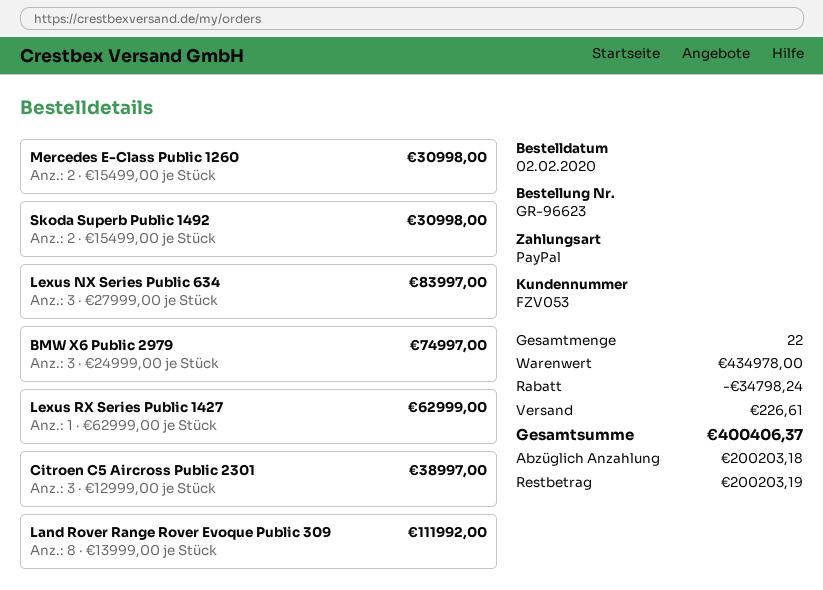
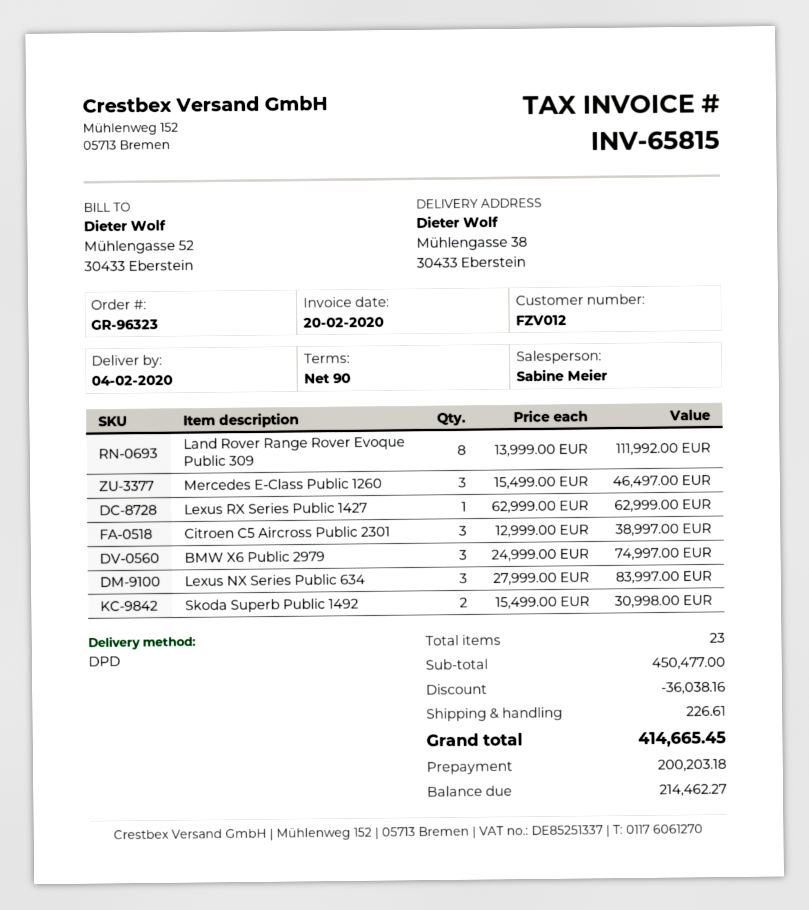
order number: GR-96623 -> GR-96323
customer number: FZV053 -> FZV012
Mercedes E-Class Public 1260: 2 x 15499.00 = 30998.00 -> 3 x 15499.00 = 46497.00
total quantity: 22 -> 23
subtotal: 434978.00 -> 450477.00
discount: 34798.24 -> 36038.16
total: 400406.37 -> 414665.45
balance: 200203.19 -> 214462.27

